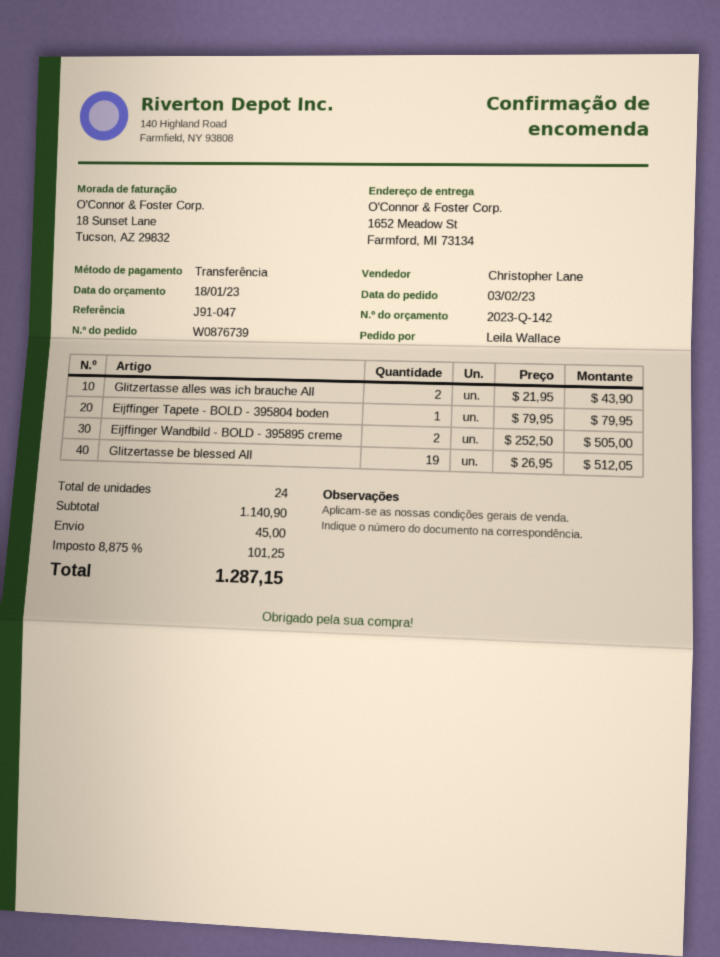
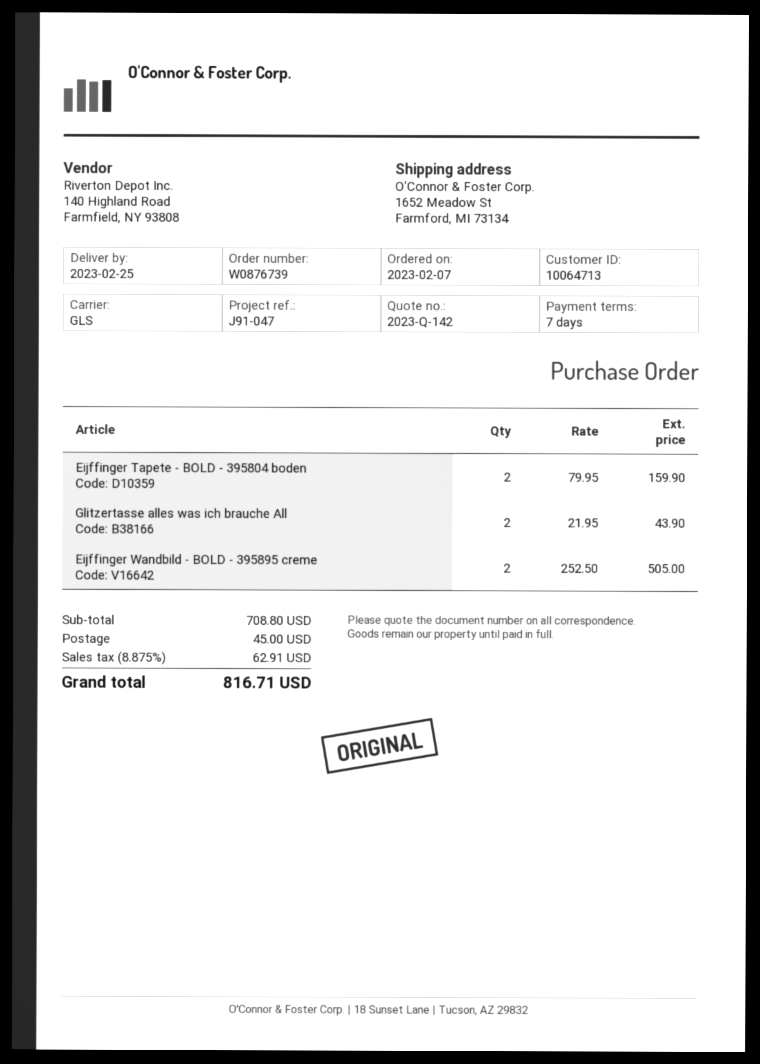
order date: 2023-02-03 -> 2023-02-07
Eijffinger Tapete - BOLD - 395804 boden: 1 x 79.95 = 79.95 -> 2 x 79.95 = 159.90
Glitzertasse be blessed All: 19 x 26.95 = 512.05 -> none
subtotal: 1140.90 -> 708.80
tax: 8.875% = 101.25 -> 8.875% = 62.91
total: 1287.15 -> 816.71

